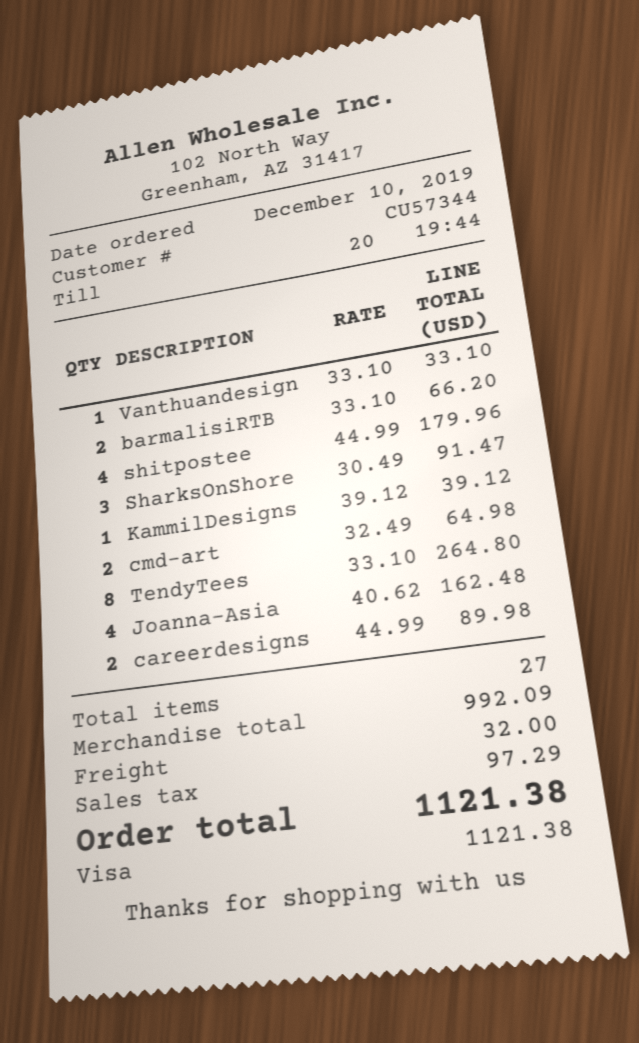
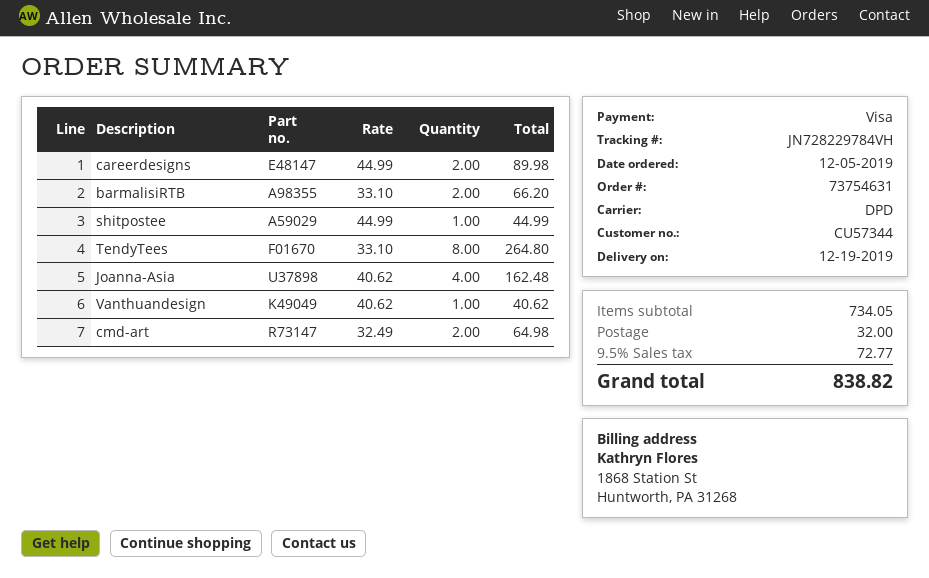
order date: 2019-12-10 -> 2019-12-05
Vanthuandesign: 1 x 33.10 = 33.10 -> 1 x 40.62 = 40.62
shitpostee: 4 x 44.99 = 179.96 -> 1 x 44.99 = 44.99
SharksOnShore: 3 x 30.49 = 91.47 -> none
KammilDesigns: 1 x 39.12 = 39.12 -> none
subtotal: 992.09 -> 734.05
tax: 97.29 -> 72.77
total: 1121.38 -> 838.82

